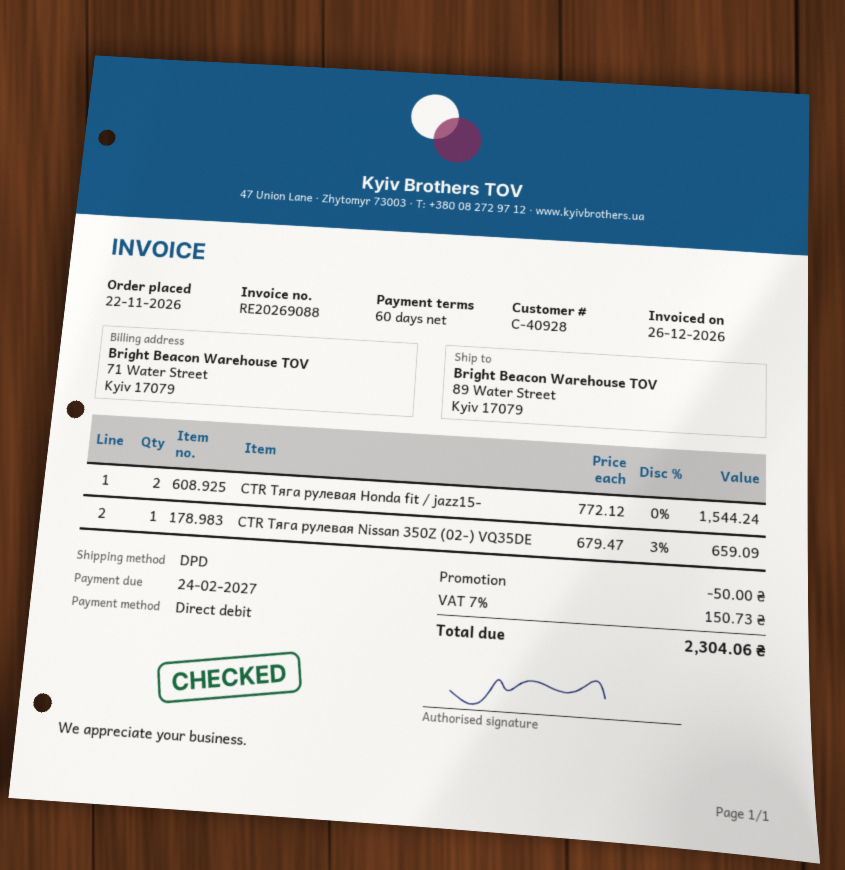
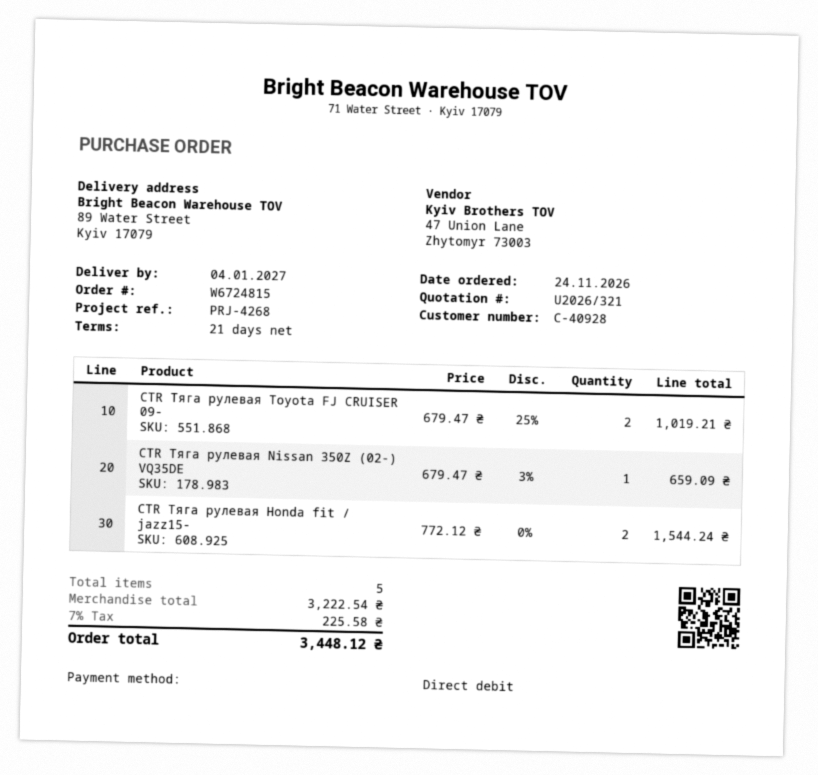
order date: 2026-11-22 -> 2026-11-24
payment terms: 60 days -> 21 days
CTR Тяга рулевая Toyota FJ CRUISER 09-: none -> 2 x 679.47 - 25% = 1019.21
discount: 50.00 -> none
tax: 7% = 150.73 -> 7% = 225.58
total: 2304.06 -> 3448.12

